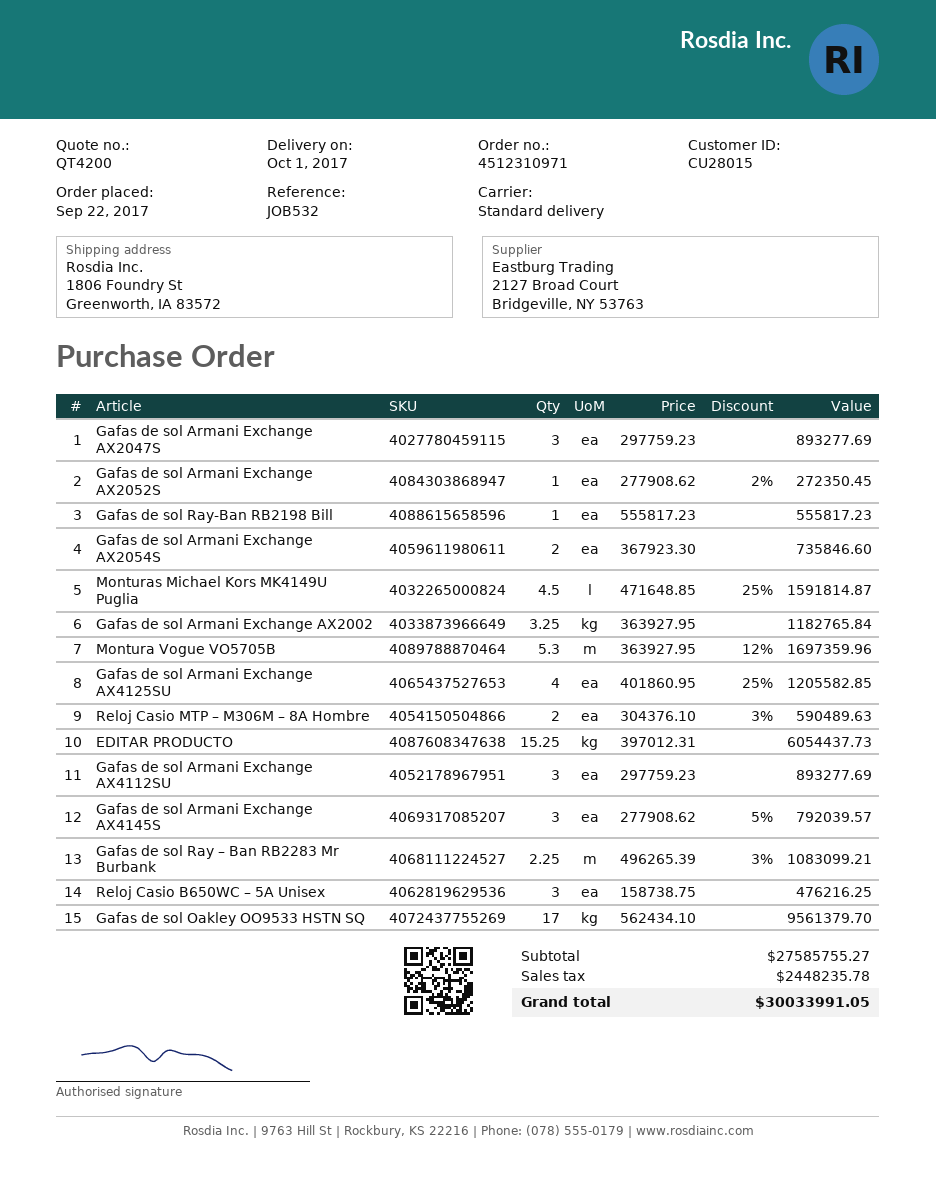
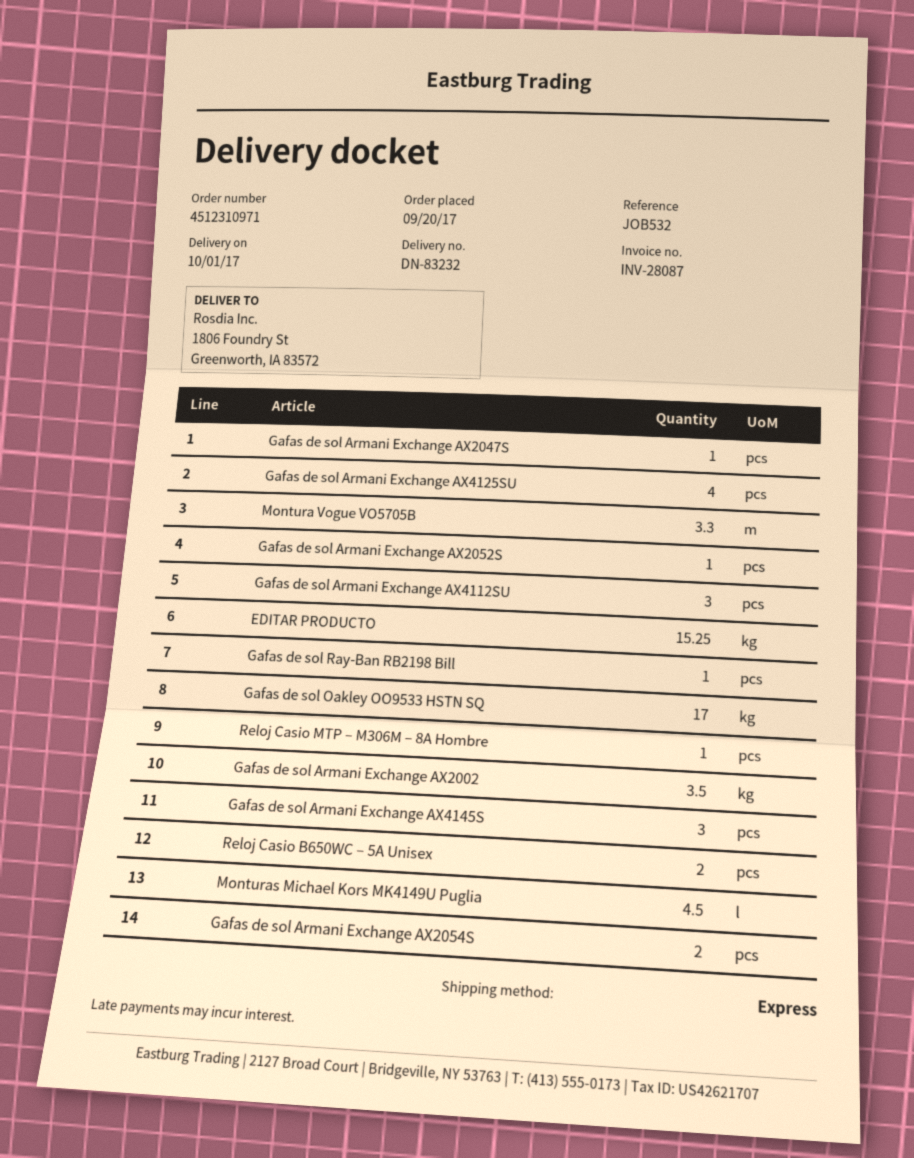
order date: 2017-09-22 -> 2017-09-20
shipping method: standard -> express
Gafas de sol Armani Exchange AX2047S: 3 -> 1
Gafas de sol Armani Exchange AX2002: 3.25 -> 3.5
Montura Vogue VO5705B: 5.3 -> 3.3
Reloj Casio MTP – M306M – 8A Hombre: 2 -> 1
Gafas de sol Ray – Ban RB2283 Mr Burbank: 2.25 -> none
Reloj Casio B650WC – 5A Unisex: 3 -> 2

